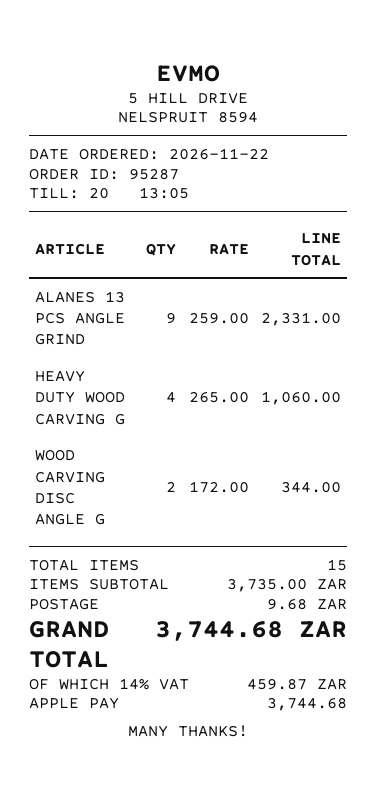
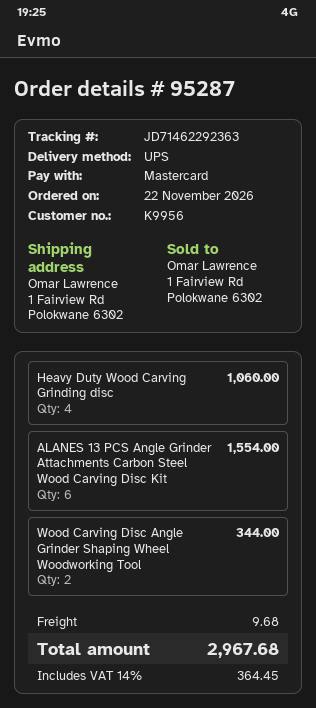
payment method: Apple Pay -> Mastercard
ALANES 13 PCS ANGLE GRIND: 9 for 2331.00 -> 6 for 1554.00
tax: 14% = 459.87 -> 14% = 364.45
total: 3744.68 -> 2967.68

